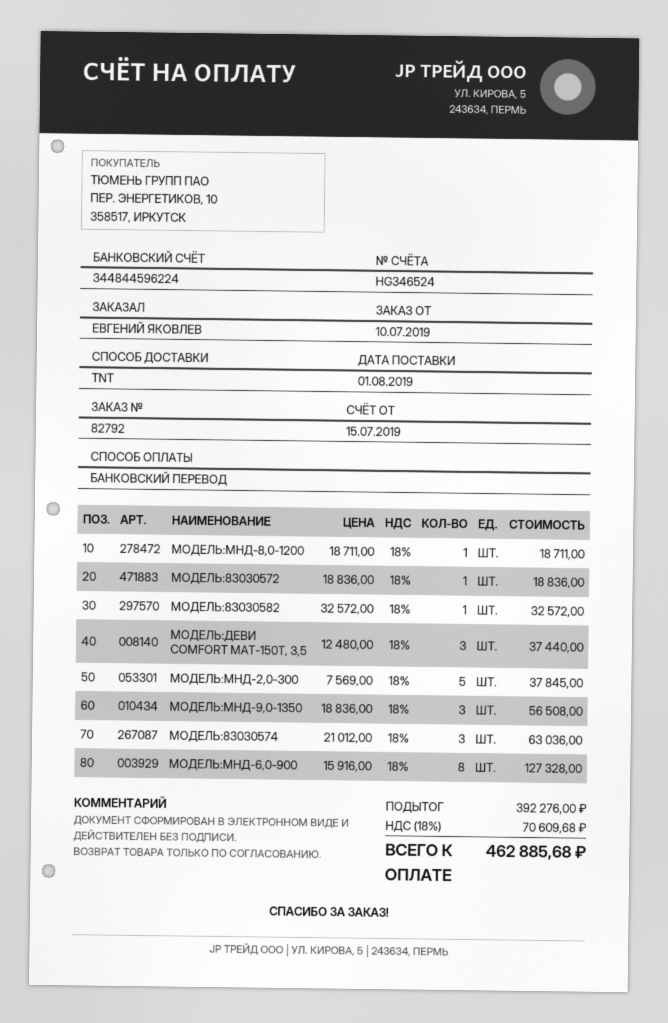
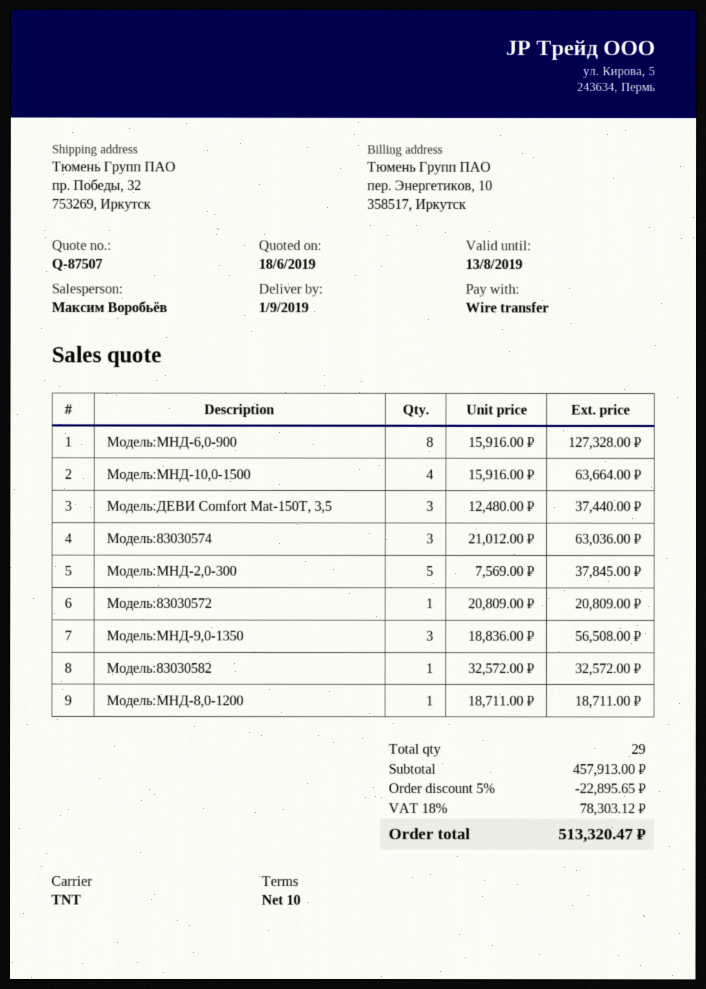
delivery date: 2019-08-01 -> 2019-09-01
МОДЕЛЬ:83030572: 1 x 18836.00 = 18836.00 -> 1 x 20809.00 = 20809.00
Модель:МНД-10,0-1500: none -> 4 x 15916.00 = 63664.00
subtotal: 392276.00 -> 457913.00
discount: none -> 5% = 22895.65
tax: 18% = 70609.68 -> 18% = 78303.12
total: 462885.68 -> 513320.47

